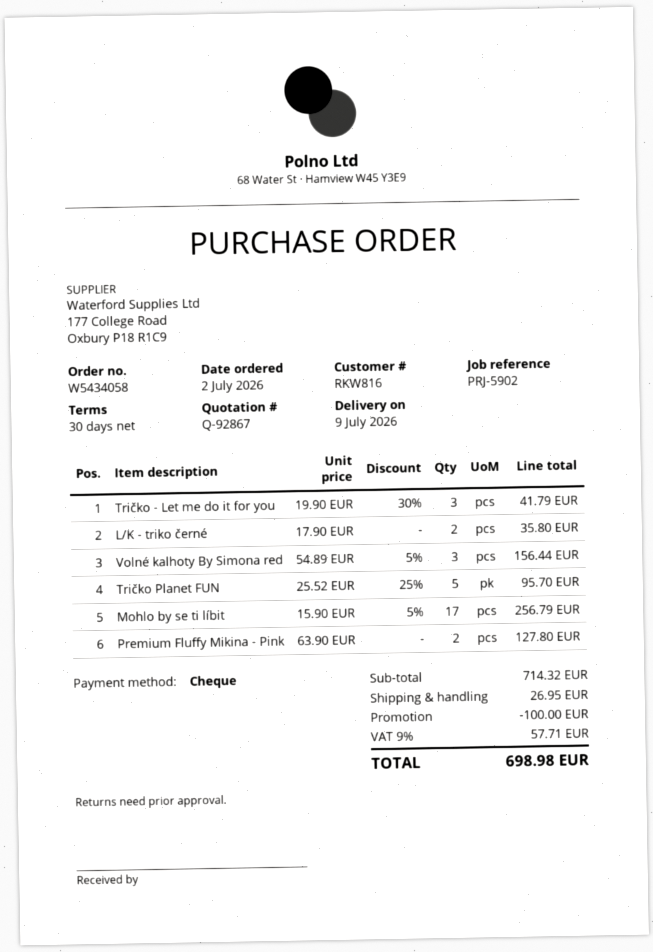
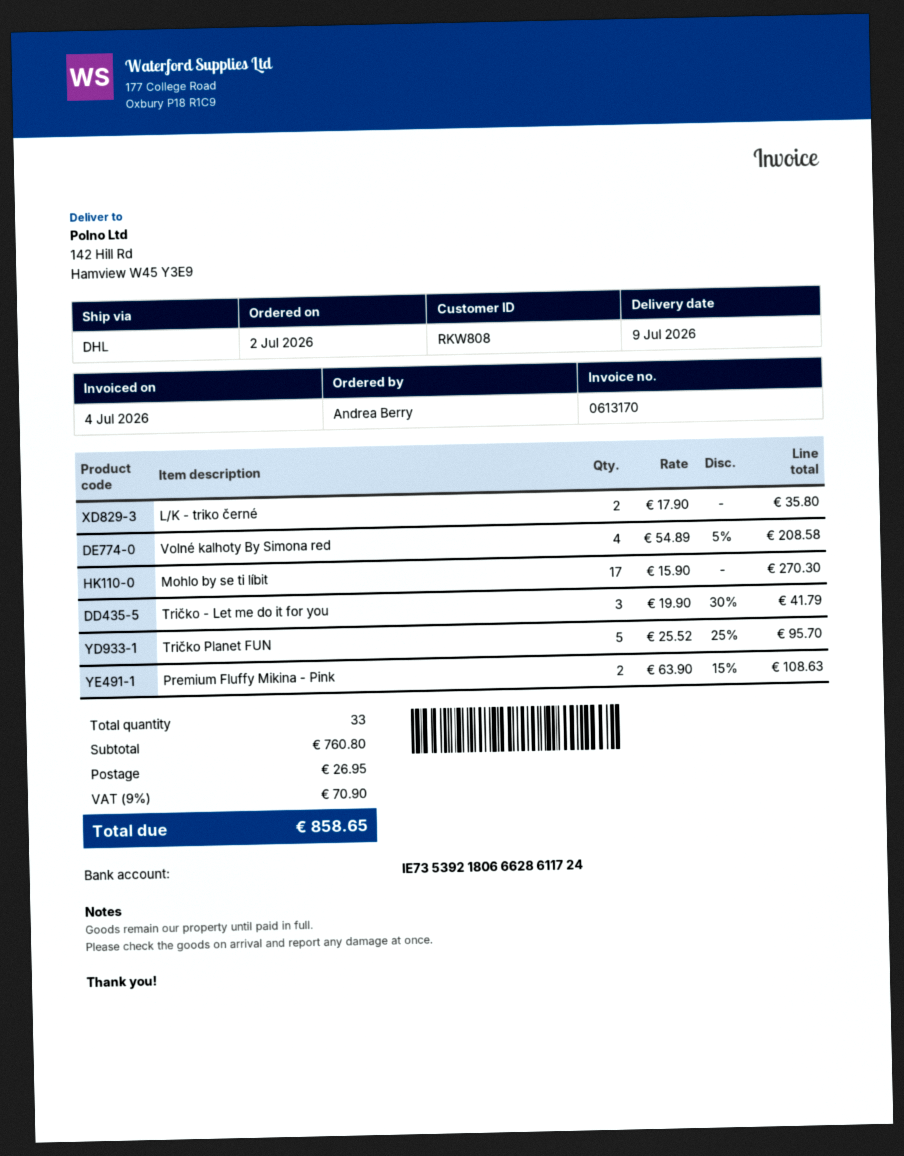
customer number: RKW816 -> RKW808
Volné kalhoty By Simona red: 3 x 54.89 - 5% = 156.44 -> 4 x 54.89 - 5% = 208.58
Mohlo by se ti líbit: 17 x 15.90 - 5% = 256.79 -> 17 x 15.90 = 270.30
Premium Fluffy Mikina - Pink: 2 x 63.90 = 127.80 -> 2 x 63.90 - 15% = 108.63
subtotal: 714.32 -> 760.80
discount: 100.00 -> none
tax: 9% = 57.71 -> 9% = 70.90
total: 698.98 -> 858.65

